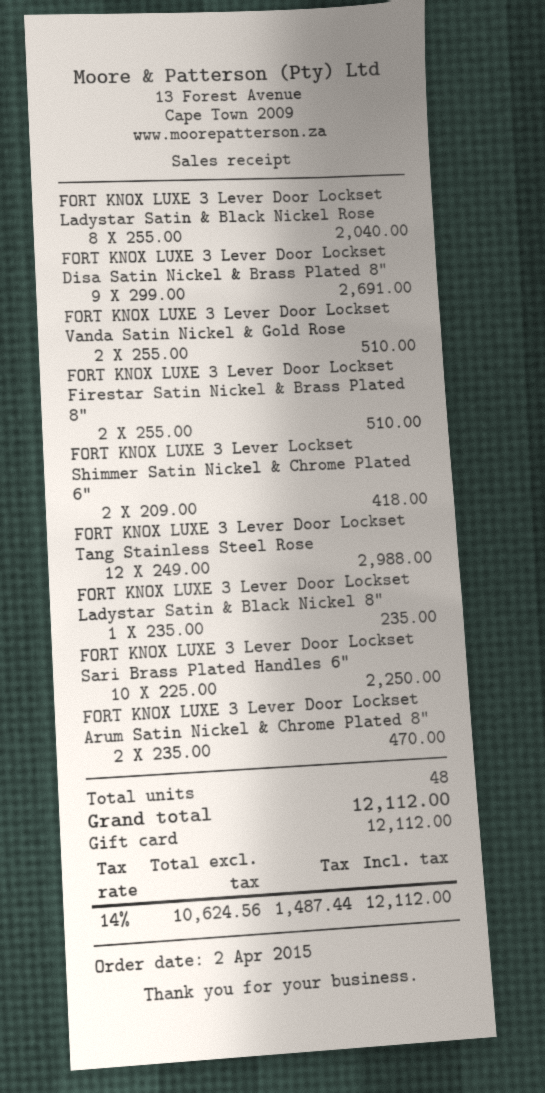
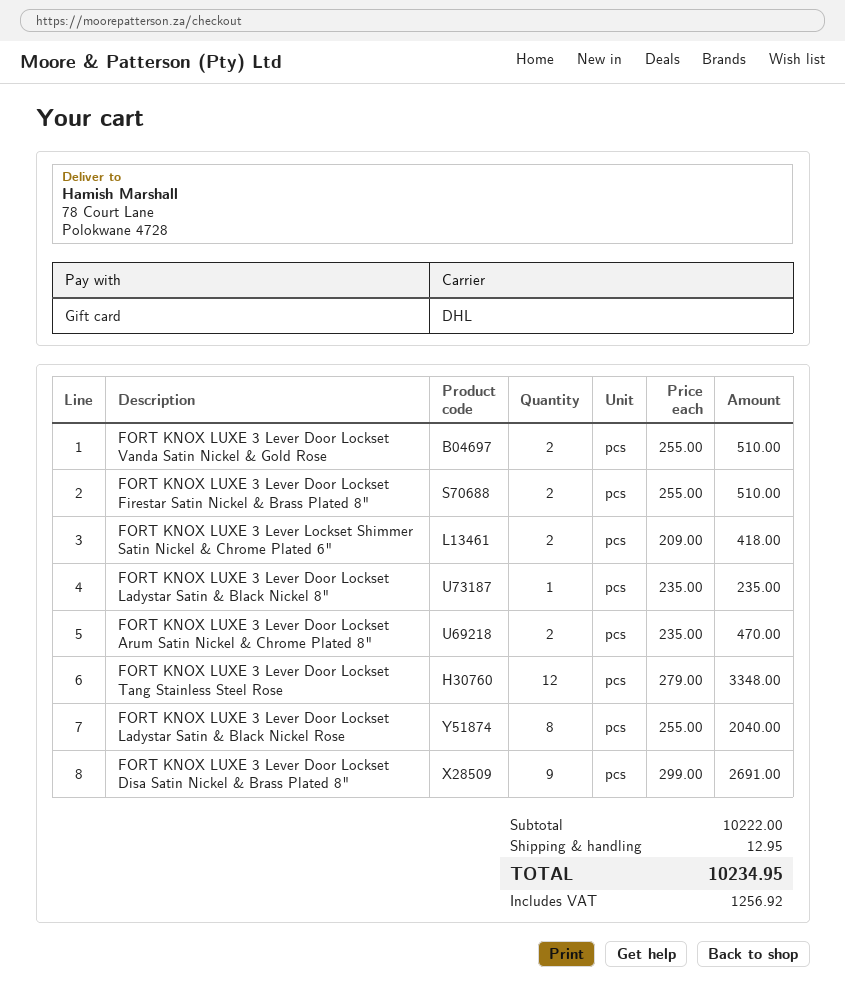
FORT KNOX LUXE 3 Lever Door Lockset Tang Stainless Steel Rose: 12 x 249.00 = 2988.00 -> 12 x 279.00 = 3348.00
FORT KNOX LUXE 3 Lever Door Lockset Sari Brass Plated Handles 6": 10 x 225.00 = 2250.00 -> none
shipping: none -> 12.95
tax: 1487.44 -> 1256.92
total: 12112.00 -> 10234.95

